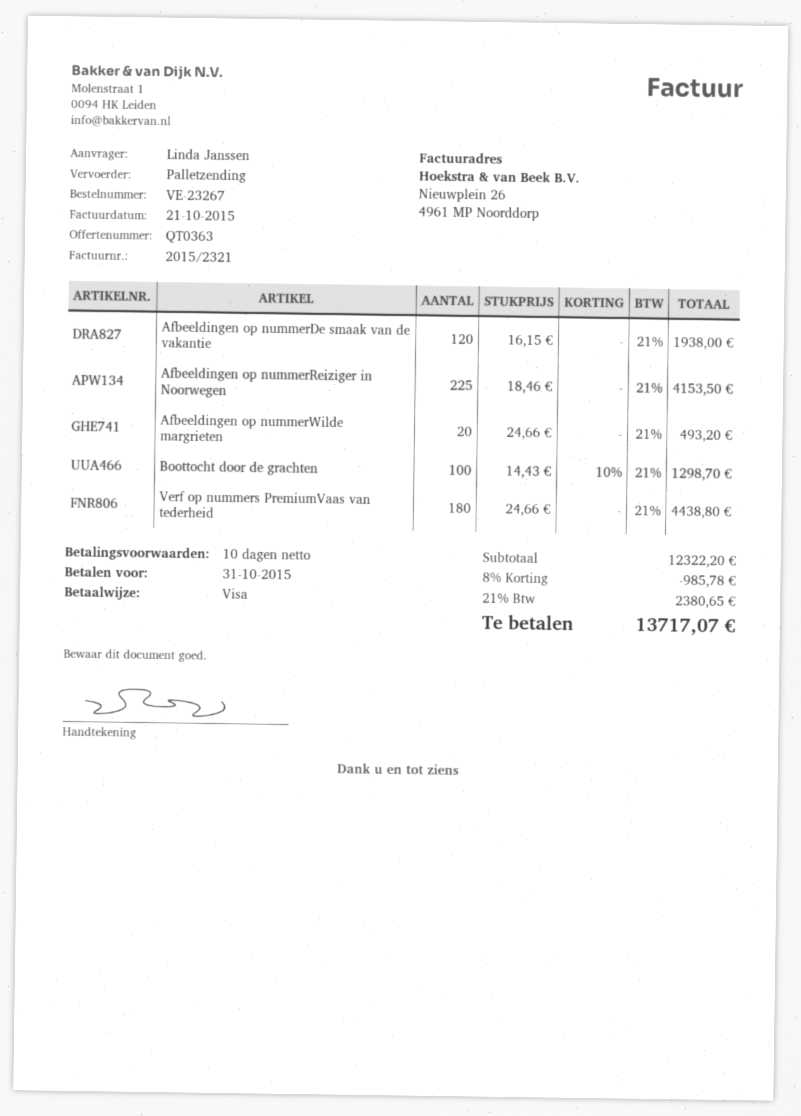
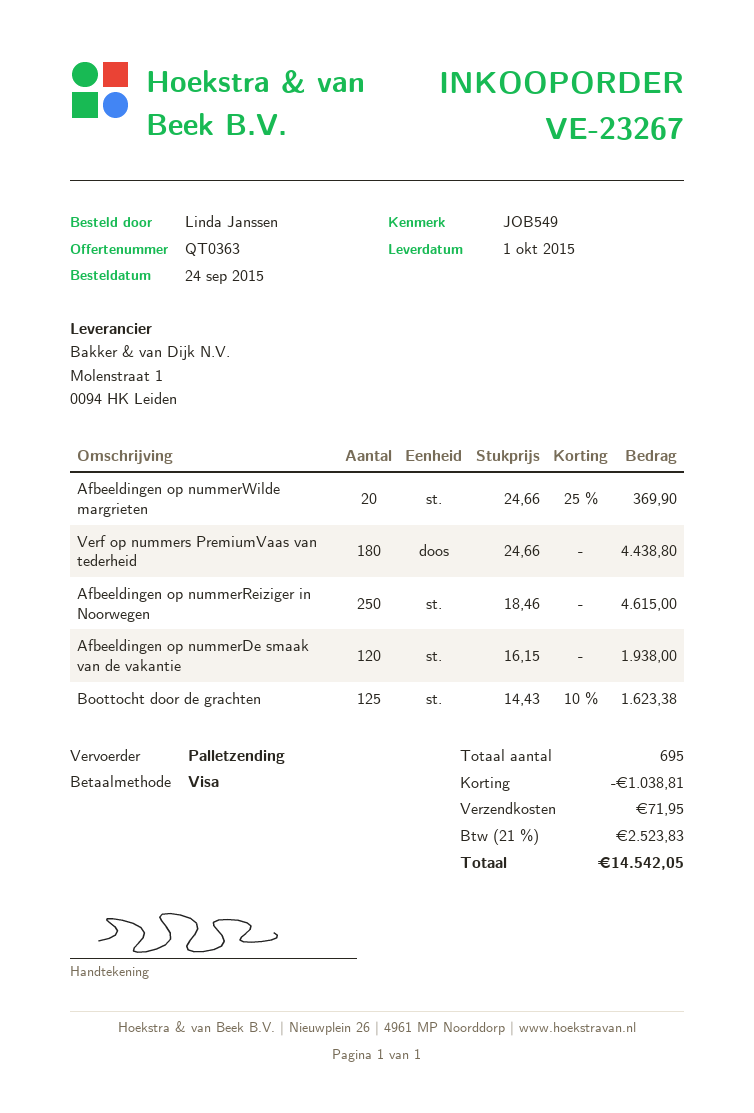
Afbeeldingen op nummerReiziger in Noorwegen: 225 x 18.46 = 4153.50 -> 250 x 18.46 = 4615.00
Afbeeldingen op nummerWilde margrieten: 20 x 24.66 = 493.20 -> 20 x 24.66 - 25% = 369.90
Boottocht door de grachten: 100 x 14.43 - 10% = 1298.70 -> 125 x 14.43 - 10% = 1623.38
discount: 985.78 -> 1038.81
shipping: none -> 71.95
tax: 21% = 2380.65 -> 21% = 2523.83
total: 13717.07 -> 14542.05

